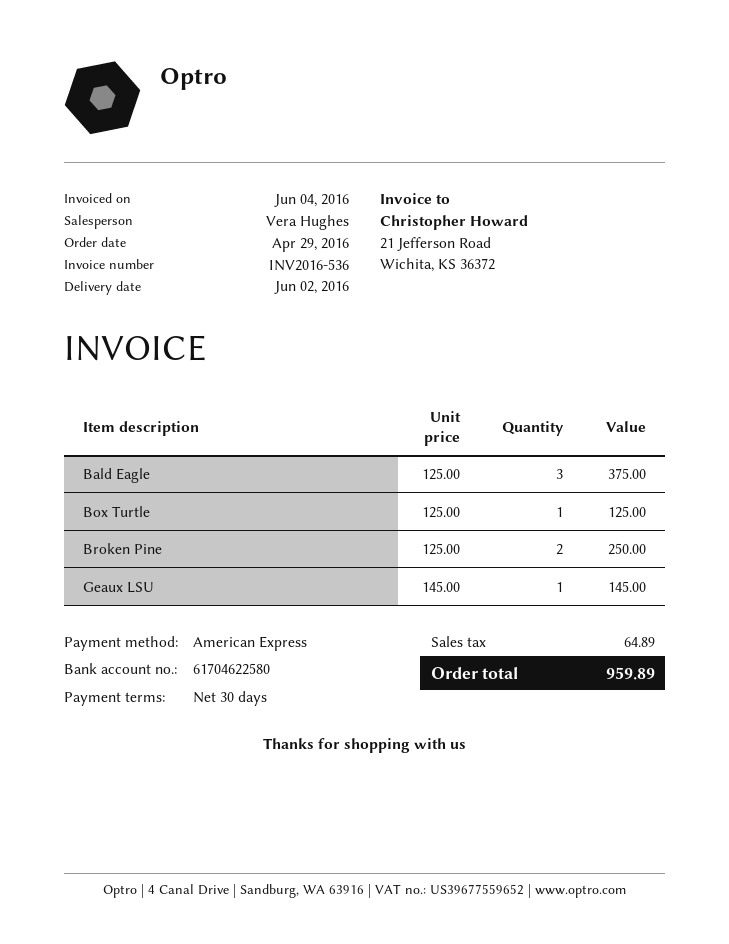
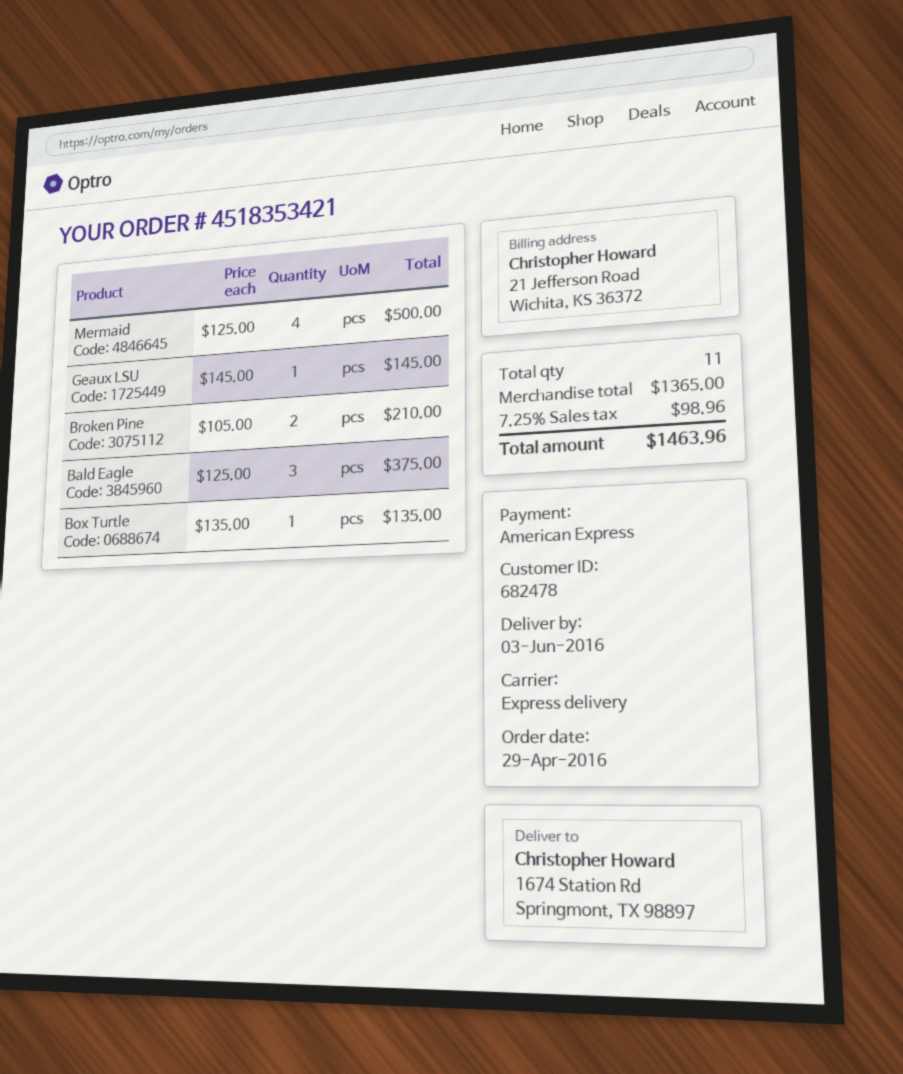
delivery date: 2016-06-02 -> 2016-06-03
Box Turtle: 1 x 125.00 = 125.00 -> 1 x 135.00 = 135.00
Broken Pine: 2 x 125.00 = 250.00 -> 2 x 105.00 = 210.00
Mermaid: none -> 4 x 125.00 = 500.00
tax: 64.89 -> 98.96
total: 959.89 -> 1463.96

